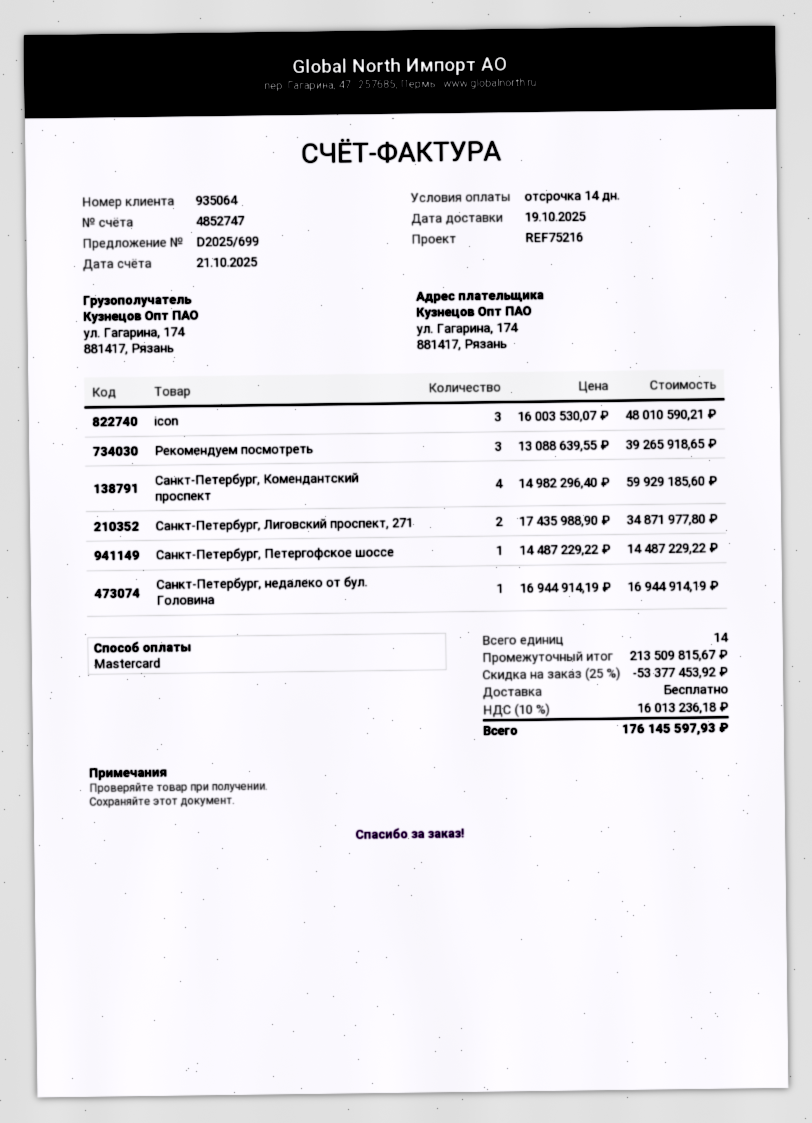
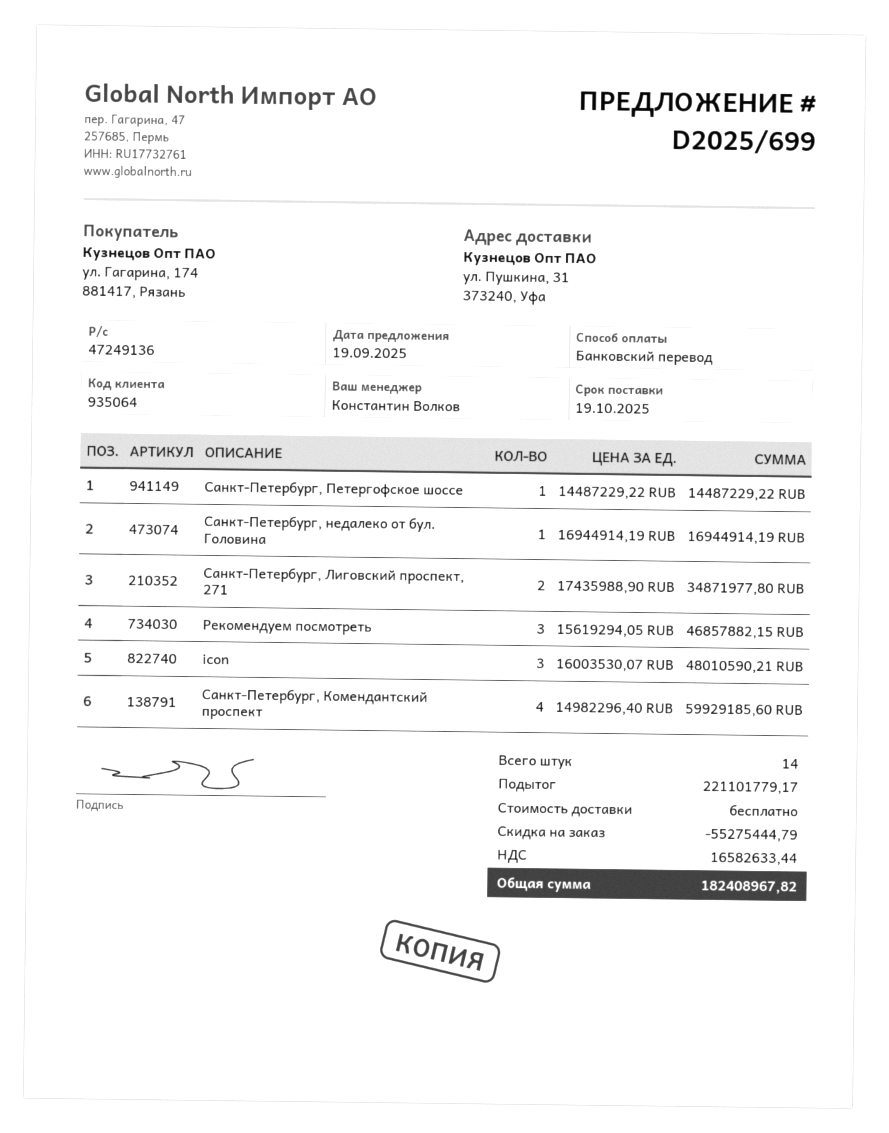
payment method: Mastercard -> bank transfer
ship to: ул. Гагарина, 174, 881417, Рязань -> ул. Пушкина, 31, 373240, Уфа
Рекомендуем посмотреть: 3 x 13088639.55 = 39265918.65 -> 3 x 15619294.05 = 46857882.15
subtotal: 213509815.67 -> 221101779.17
discount: 53377453.92 -> 55275444.79
tax: 16013236.18 -> 16582633.44
total: 176145597.93 -> 182408967.82

